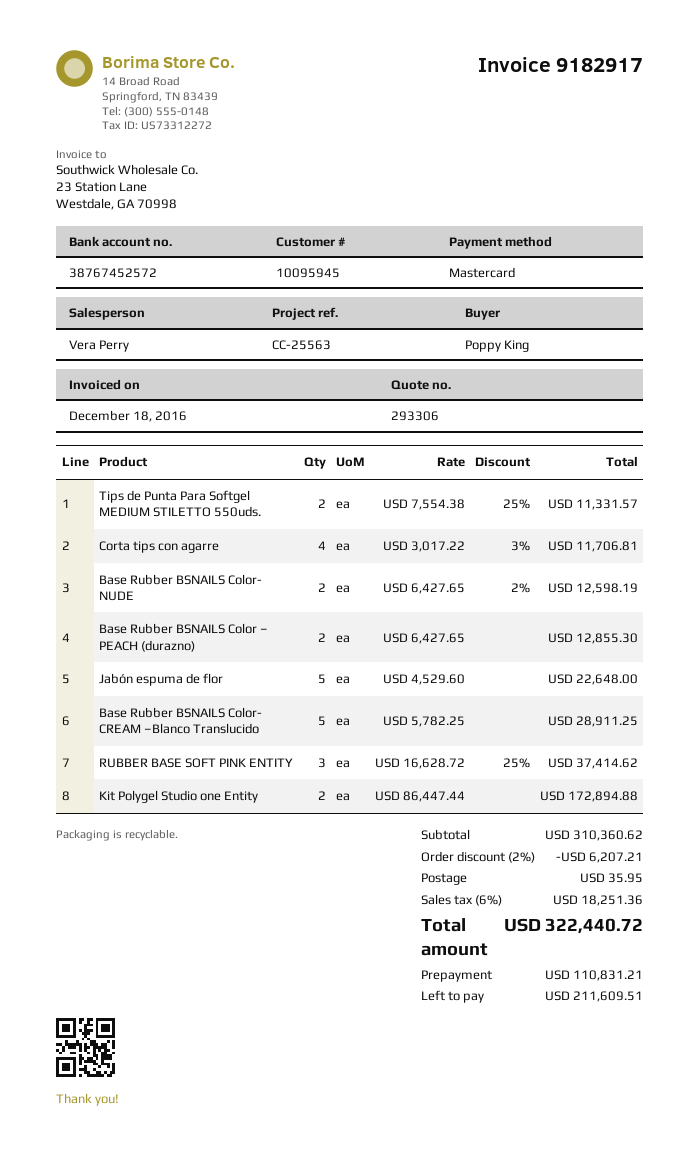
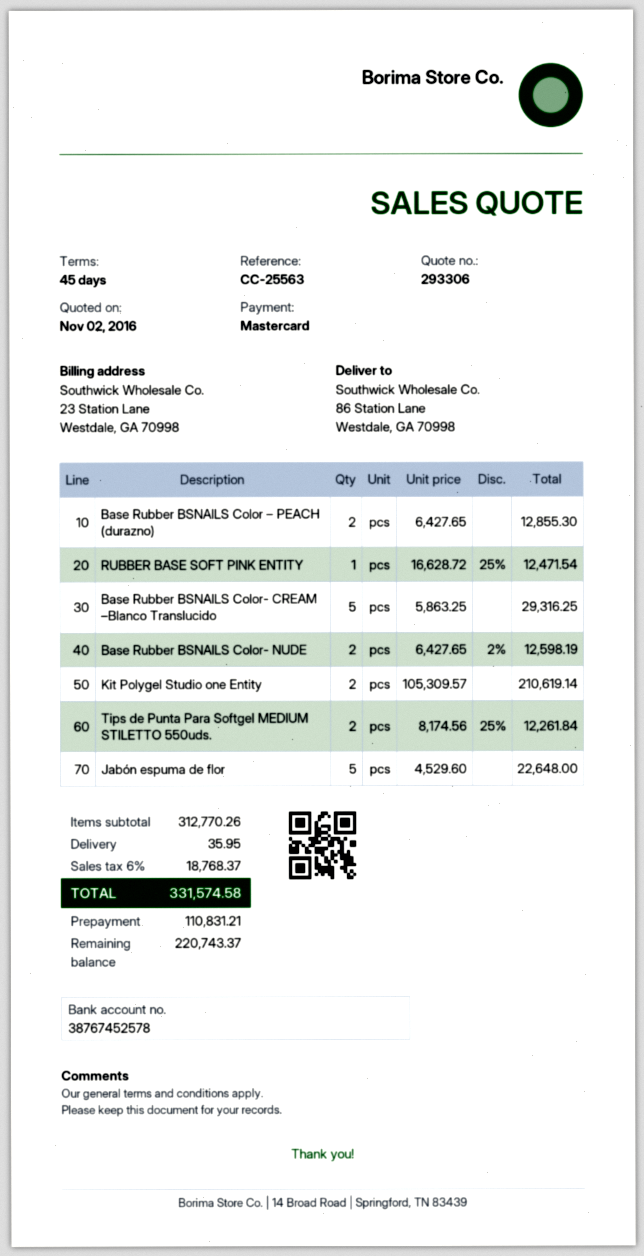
bank account: 38767452572 -> 38767452578
Tips de Punta Para Softgel MEDIUM STILETTO 550uds.: 2 x 7554.38 - 25% = 11331.57 -> 2 x 8174.56 - 25% = 12261.84
Corta tips con agarre: 4 x 3017.22 - 3% = 11706.81 -> none
Base Rubber BSNAILS Color- CREAM –Blanco Translucido: 5 x 5782.25 = 28911.25 -> 5 x 5863.25 = 29316.25
RUBBER BASE SOFT PINK ENTITY: 3 x 16628.72 - 25% = 37414.62 -> 1 x 16628.72 - 25% = 12471.54
Kit Polygel Studio one Entity: 2 x 86447.44 = 172894.88 -> 2 x 105309.57 = 210619.14
subtotal: 310360.62 -> 312770.26
discount: 2% = 6207.21 -> none
tax: 6% = 18251.36 -> 6% = 18768.37
total: 322440.72 -> 331574.58
balance: 211609.51 -> 220743.37

